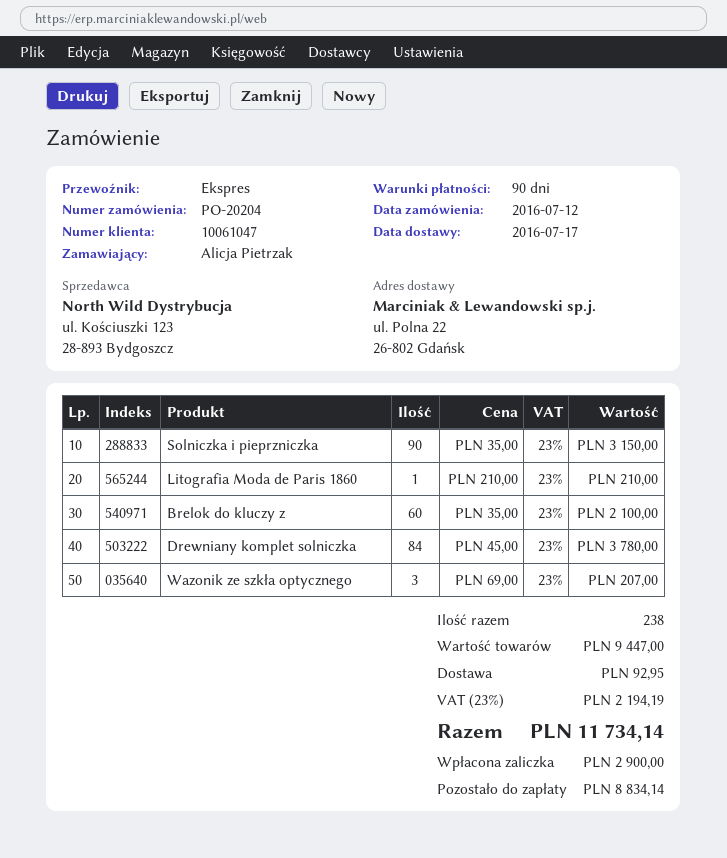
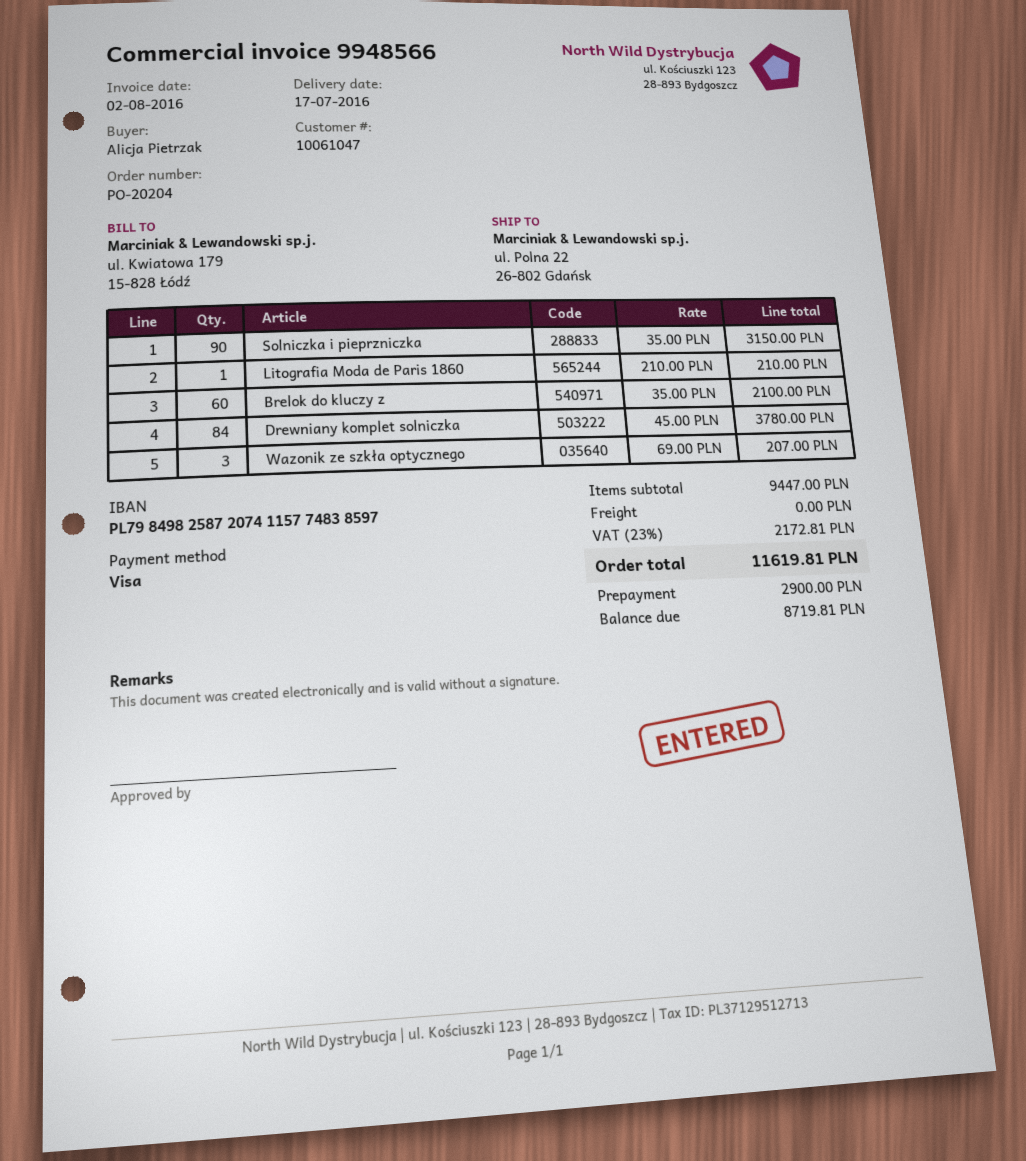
shipping: 92.95 -> 0.00
tax: 23% = 2194.19 -> 23% = 2172.81
total: 11734.14 -> 11619.81
balance: 8834.14 -> 8719.81

